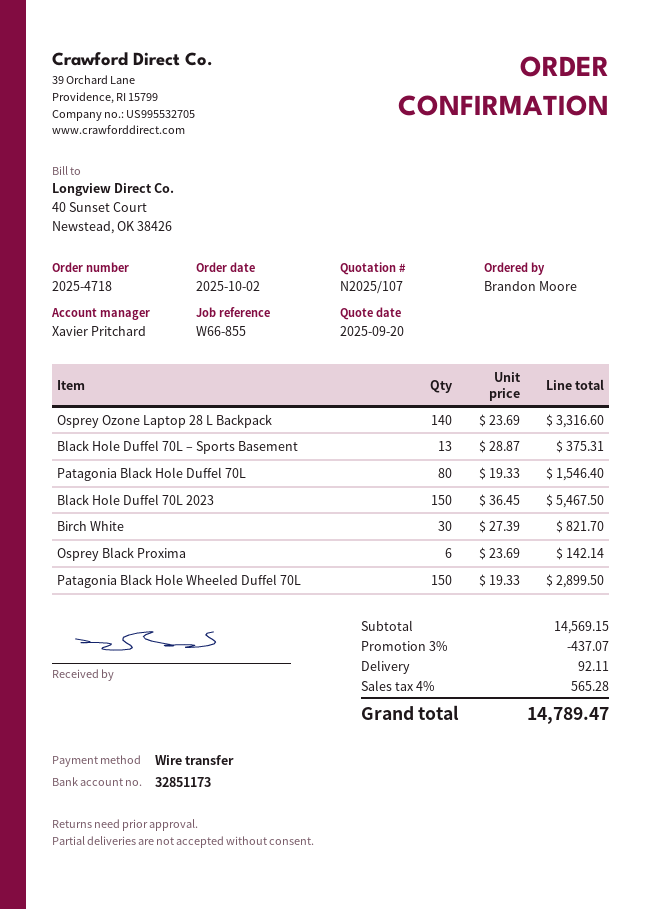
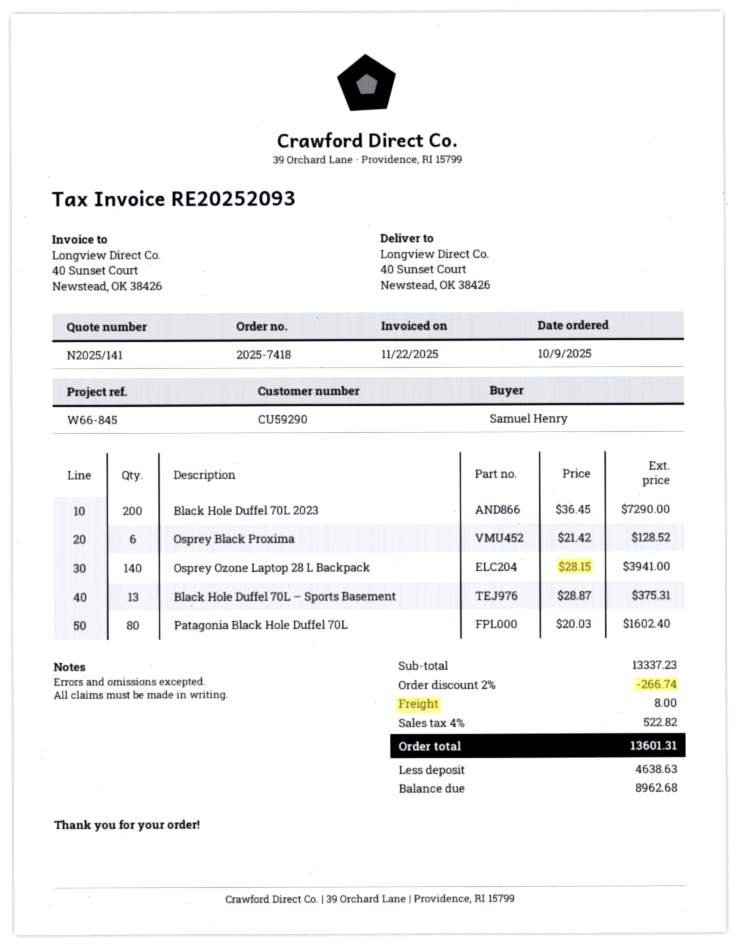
quote number: N2025/107 -> N2025/141
order number: 2025-4718 -> 2025-7418
order date: 2025-10-02 -> 2025-10-09
reference: W66-855 -> W66-845
ordered by: Brandon Moore -> Samuel Henry
Osprey Ozone Laptop 28 L Backpack: 140 x 23.69 = 3316.60 -> 140 x 28.15 = 3941.00
Patagonia Black Hole Duffel 70L: 80 x 19.33 = 1546.40 -> 80 x 20.03 = 1602.40
Black Hole Duffel 70L 2023: 150 x 36.45 = 5467.50 -> 200 x 36.45 = 7290.00
Birch White: 30 x 27.39 = 821.70 -> none
Osprey Black Proxima: 6 x 23.69 = 142.14 -> 6 x 21.42 = 128.52
Patagonia Black Hole Wheeled Duffel 70L: 150 x 19.33 = 2899.50 -> none
subtotal: 14569.15 -> 13337.23
discount: 3% = 437.07 -> 2% = 266.74
shipping: 92.11 -> 8.00
tax: 4% = 565.28 -> 4% = 522.82
total: 14789.47 -> 13601.31

